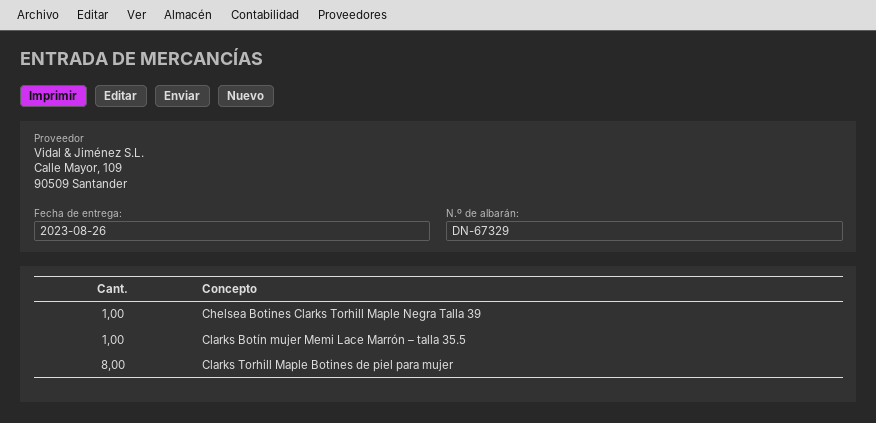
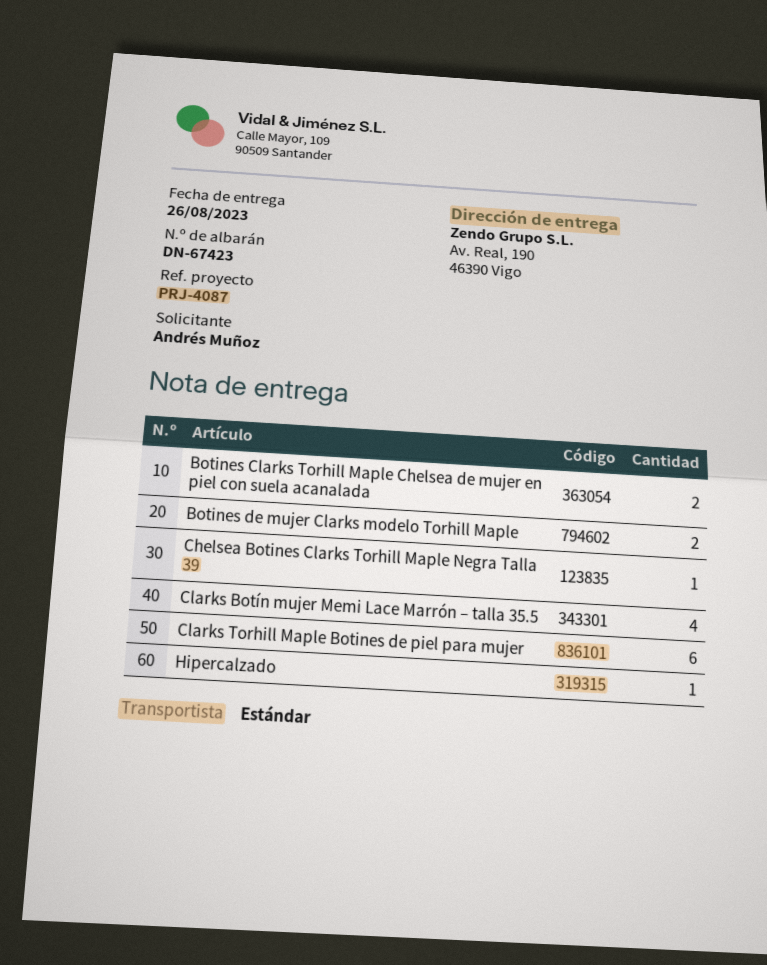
delivery note number: DN-67329 -> DN-67423
Clarks Botín mujer Memi Lace Marrón – talla 35.5: 1 -> 4
Clarks Torhill Maple Botines de piel para mujer: 8 -> 6
Botines Clarks Torhill Maple Chelsea de mujer en piel con suela acanalada: none -> 2
Botines de mujer Clarks modelo Torhill Maple: none -> 2
Hipercalzado: none -> 1

